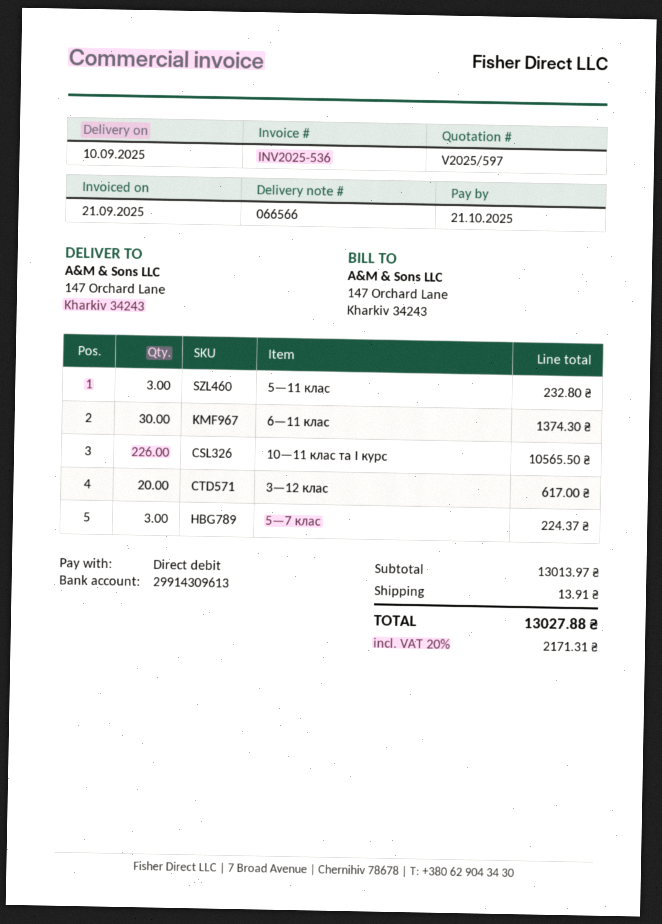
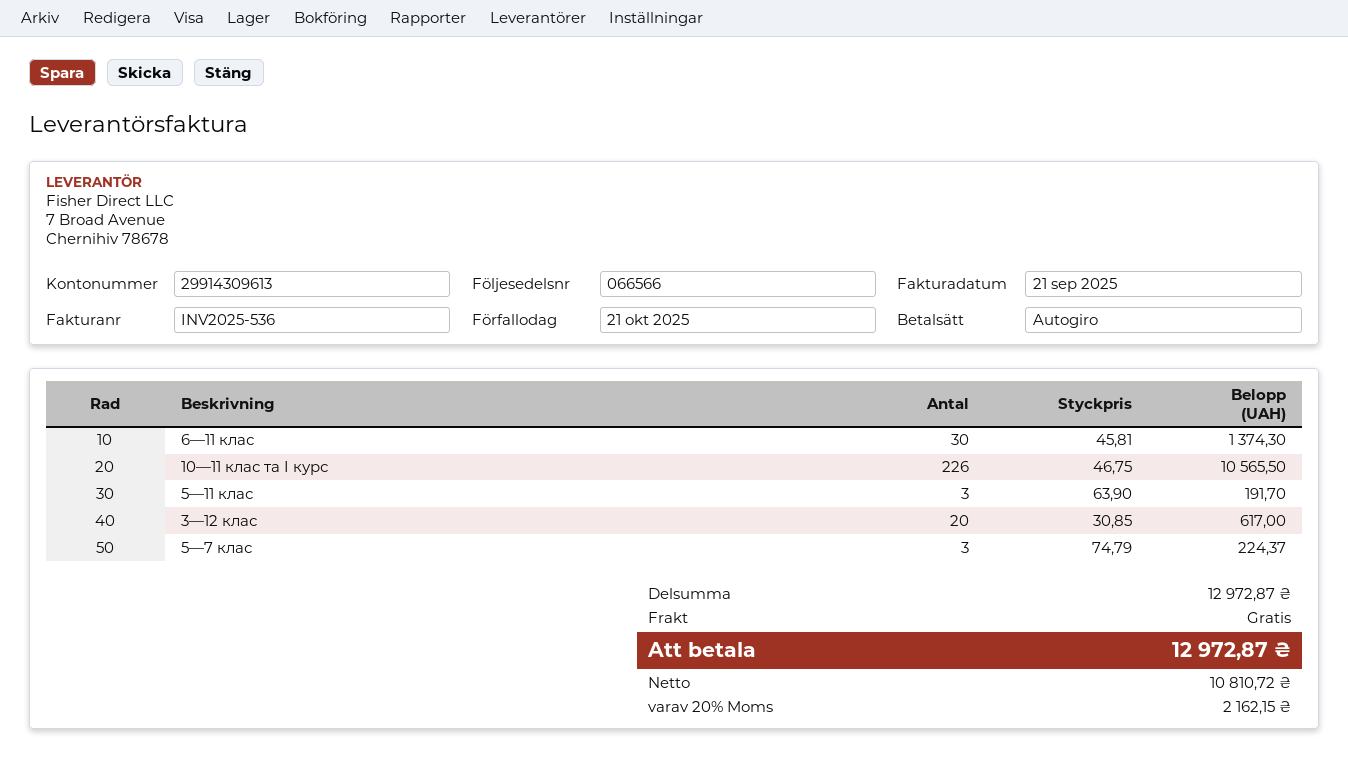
5—11 клас: 3 for 232.80 -> 3 for 191.70
subtotal: 13013.97 -> 12972.87
shipping: 13.91 -> 0.00
tax: 20% = 2171.31 -> 20% = 2162.15
total: 13027.88 -> 12972.87

